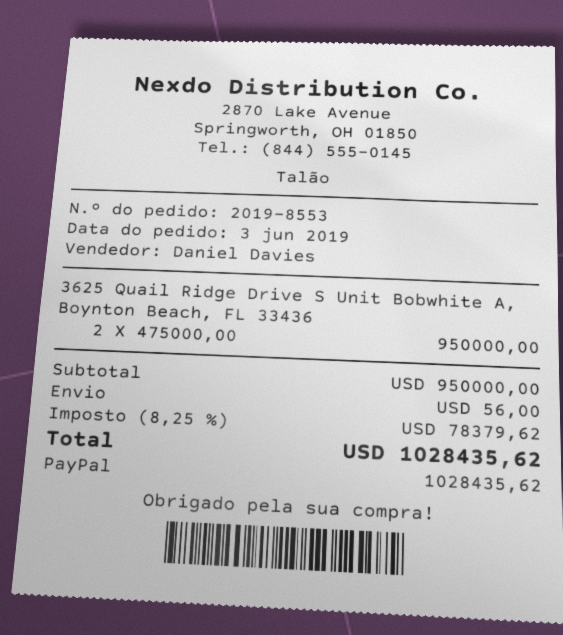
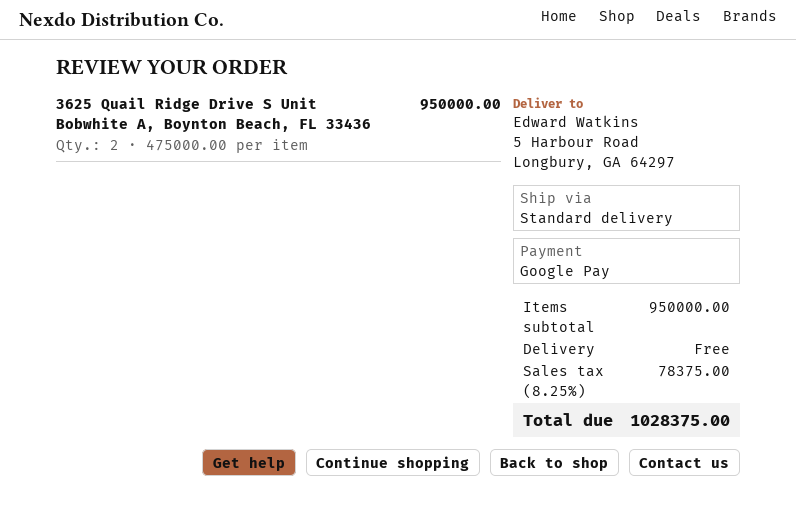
payment method: PayPal -> Google Pay
shipping: 56.00 -> 0.00
tax: 8.25% = 78379.62 -> 8.25% = 78375.00
total: 1028435.62 -> 1028375.00

